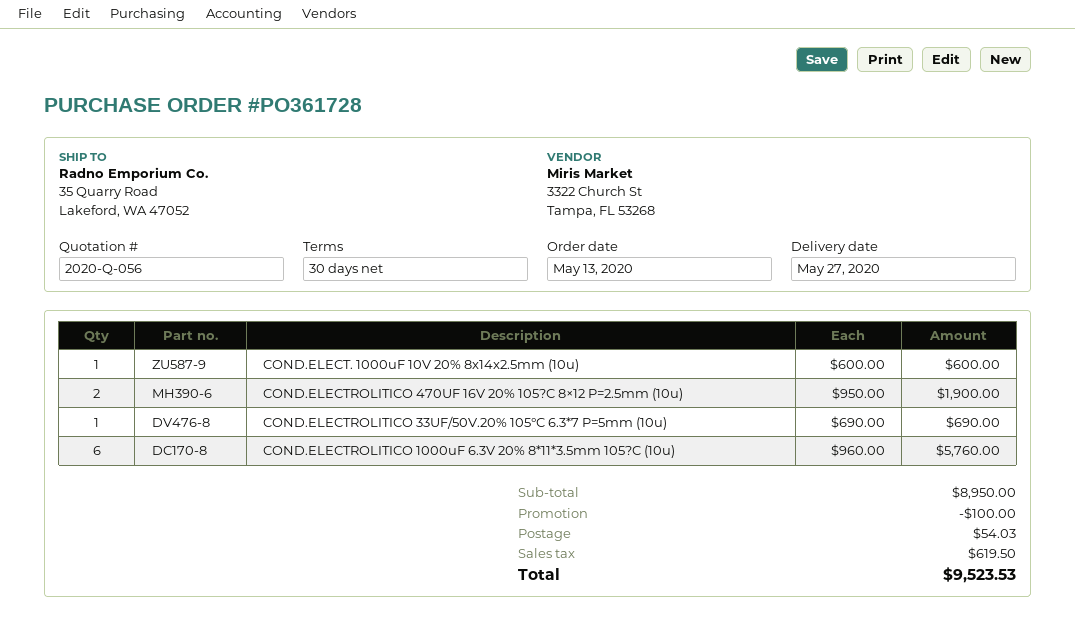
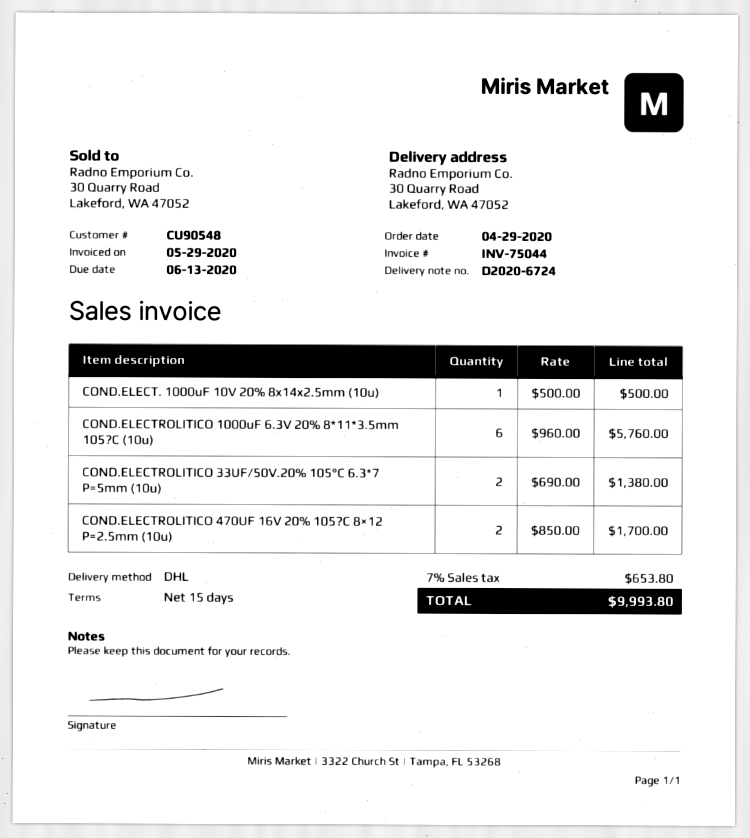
order date: 2020-05-13 -> 2020-04-29
payment terms: 30 days -> 15 days
ship to: 35 Quarry Road, Lakeford, WA 47052 -> 30 Quarry Road, Lakeford, WA 47052
COND.ELECT. 1000uF 10V 20% 8x14x2.5mm (10u): 1 x 600.00 = 600.00 -> 1 x 500.00 = 500.00
COND.ELECTROLITICO 470UF 16V 20% 105?C 8×12 P=2.5mm (10u): 2 x 950.00 = 1900.00 -> 2 x 850.00 = 1700.00
COND.ELECTROLITICO 33UF/50V.20% 105°C 6.3*7 P=5mm (10u): 1 x 690.00 = 690.00 -> 2 x 690.00 = 1380.00
discount: 100.00 -> none
shipping: 54.03 -> none
tax: 619.50 -> 653.80
total: 9523.53 -> 9993.80

